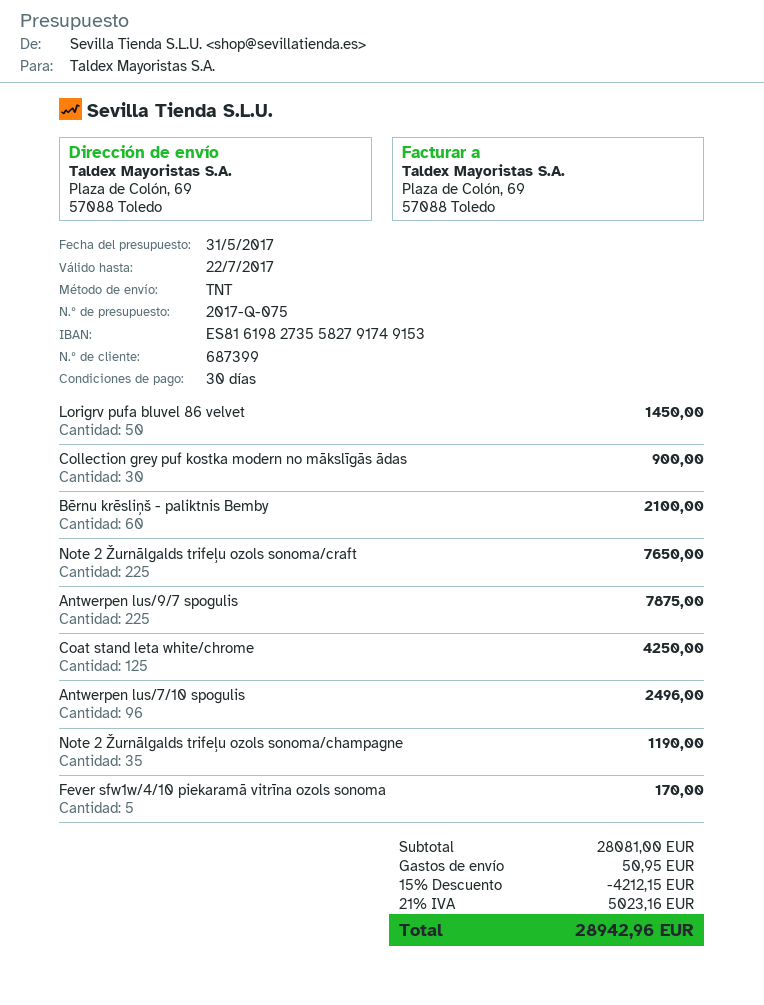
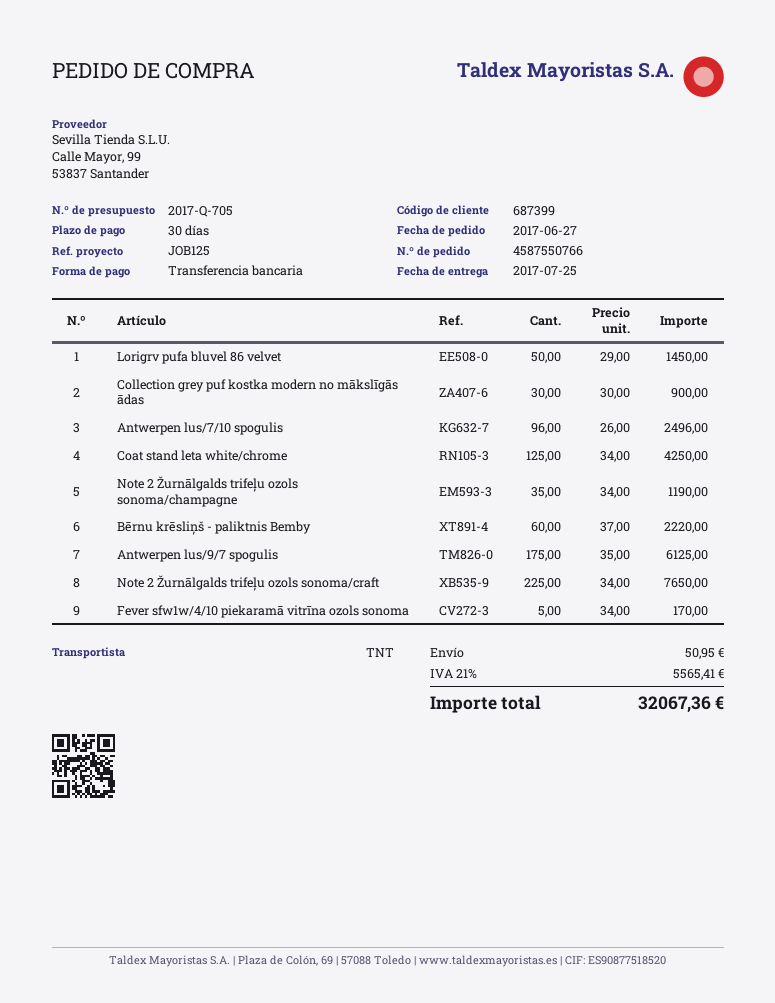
quote number: 2017-Q-075 -> 2017-Q-705
Bērnu krēsliņš - paliktnis Bemby: 60 for 2100.00 -> 60 for 2220.00
Antwerpen lus/9/7 spogulis: 225 for 7875.00 -> 175 for 6125.00
discount: 15% = 4212.15 -> none
tax: 21% = 5023.16 -> 21% = 5565.41
total: 28942.96 -> 32067.36

